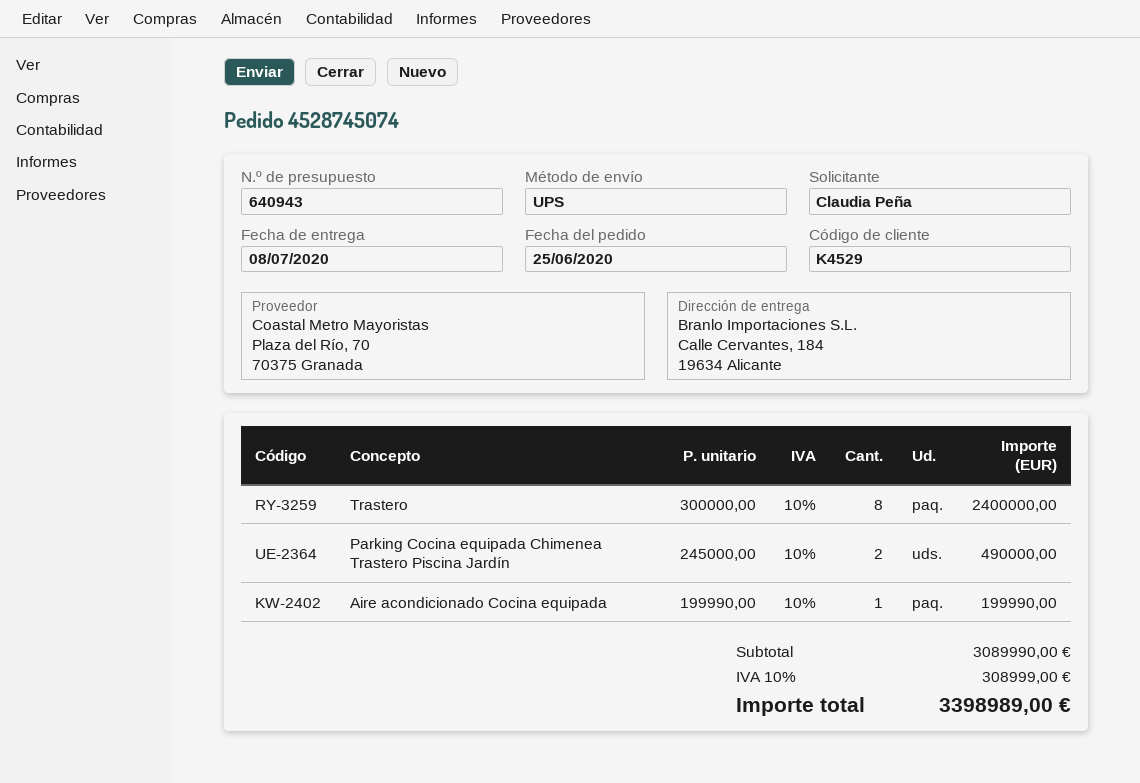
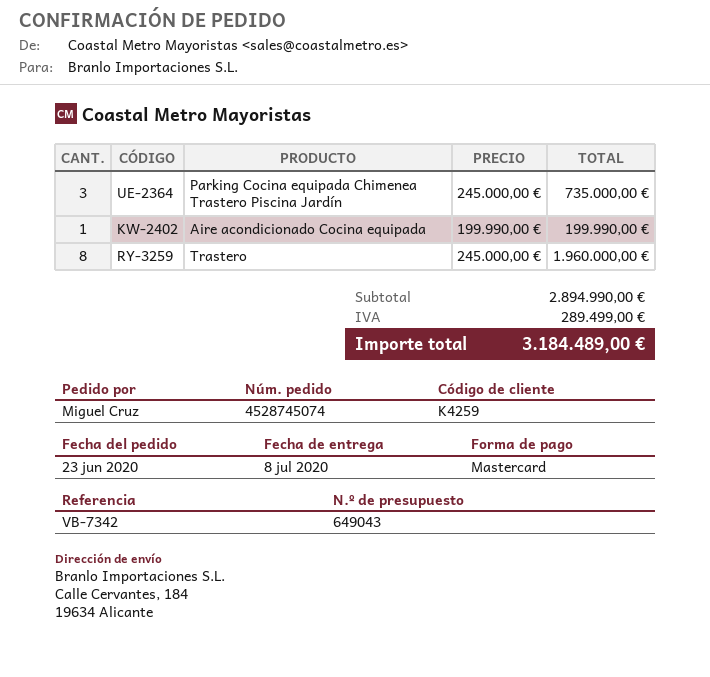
quote number: 640943 -> 649043
order date: 2020-06-25 -> 2020-06-23
customer number: K4529 -> K4259
ordered by: Claudia Peña -> Miguel Cruz
Trastero: 8 x 300000.00 = 2400000.00 -> 8 x 245000.00 = 1960000.00
Parking Cocina equipada Chimenea Trastero Piscina Jardín: 2 x 245000.00 = 490000.00 -> 3 x 245000.00 = 735000.00
subtotal: 3089990.00 -> 2894990.00
tax: 308999.00 -> 289499.00
total: 3398989.00 -> 3184489.00

